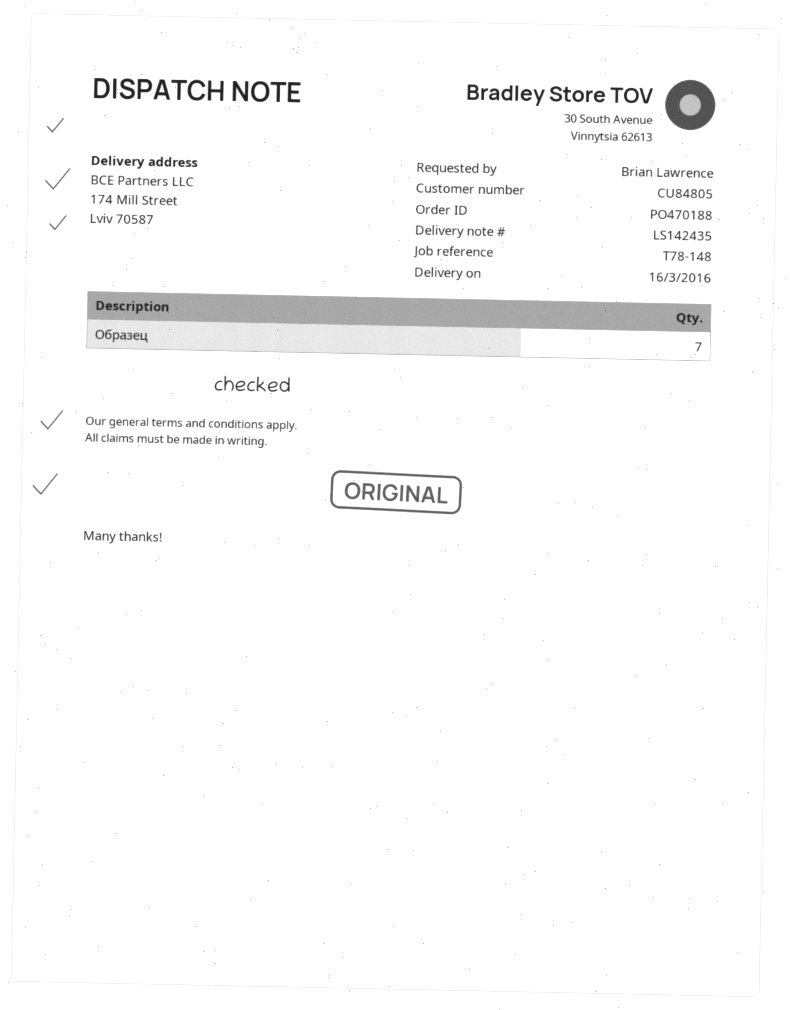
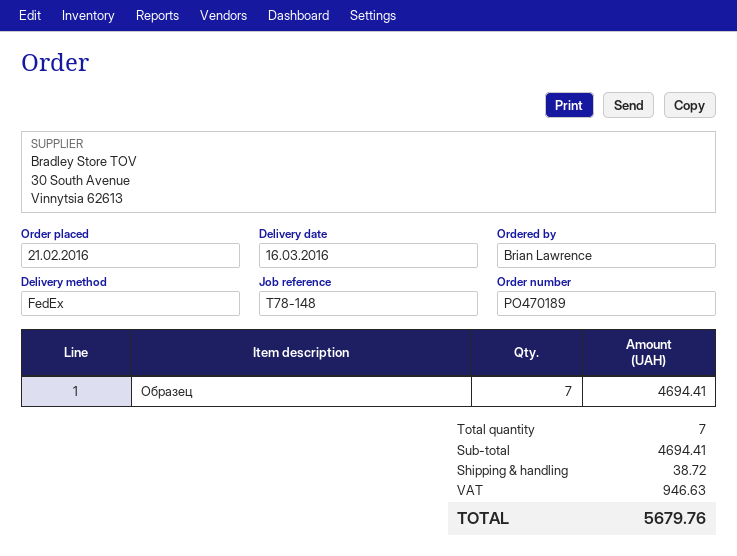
order number: PO470188 -> PO470189

